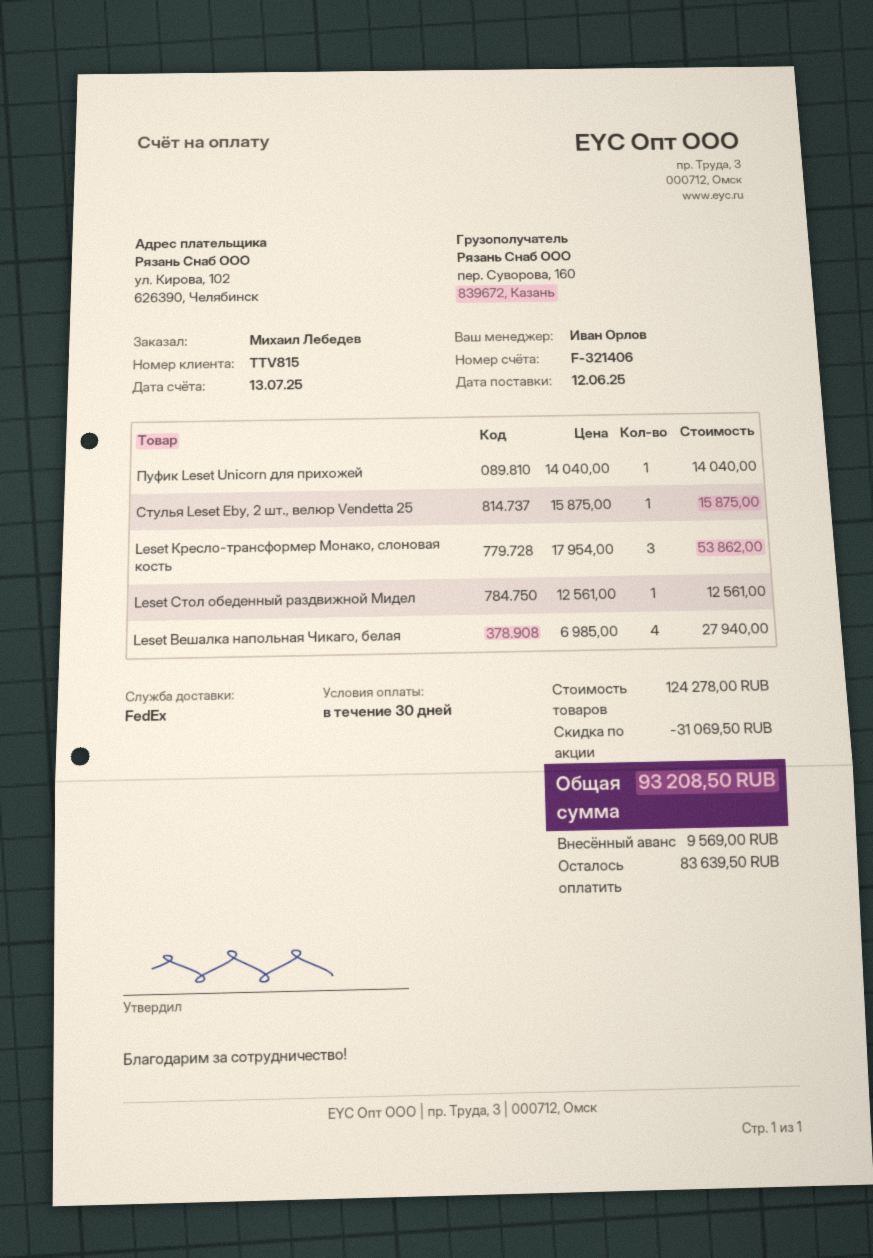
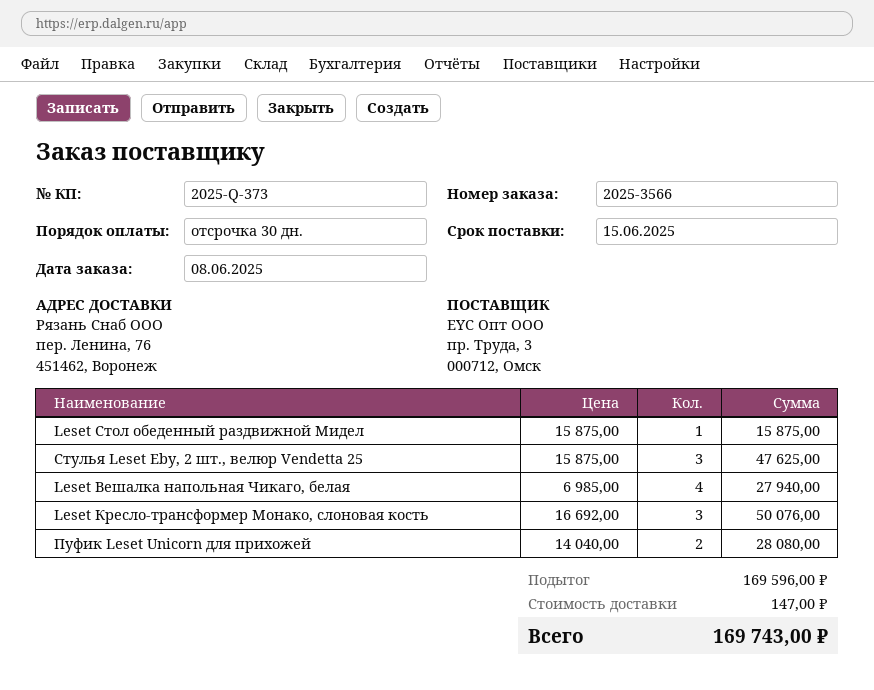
delivery date: 2025-06-12 -> 2025-06-15
ship to: пер. Суворова, 160, 839672, Казань -> пер. Ленина, 76, 451462, Воронеж
Пуфик Leset Unicorn для прихожей: 1 x 14040.00 = 14040.00 -> 2 x 14040.00 = 28080.00
Стулья Leset Eby, 2 шт., велюр Vendetta 25: 1 x 15875.00 = 15875.00 -> 3 x 15875.00 = 47625.00
Leset Кресло-трансформер Монако, слоновая кость: 3 x 17954.00 = 53862.00 -> 3 x 16692.00 = 50076.00
Leset Стол обеденный раздвижной Мидел: 1 x 12561.00 = 12561.00 -> 1 x 15875.00 = 15875.00
subtotal: 124278.00 -> 169596.00
discount: 31069.50 -> none
shipping: none -> 147.00
total: 93208.50 -> 169743.00

